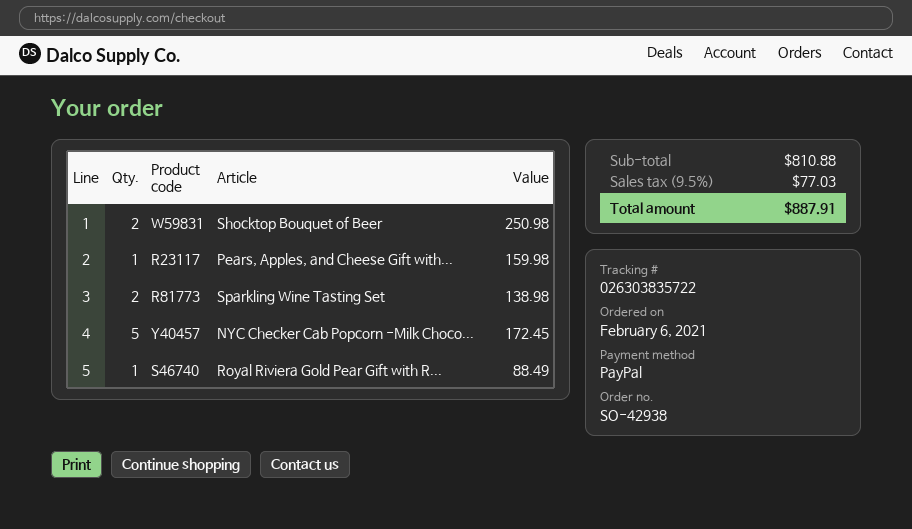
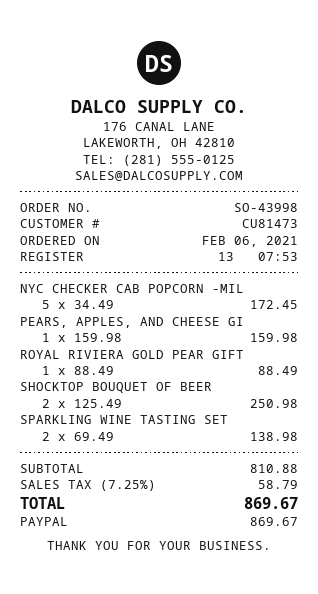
order number: SO-42938 -> SO-43998
tax: 9.5% = 77.03 -> 7.25% = 58.79
total: 887.91 -> 869.67

